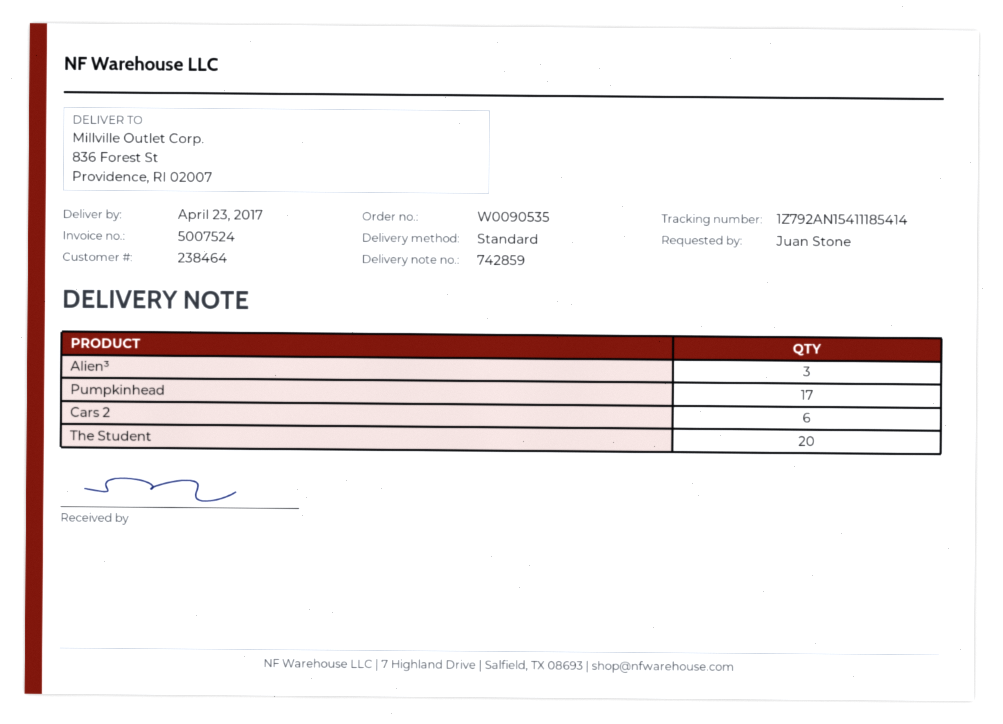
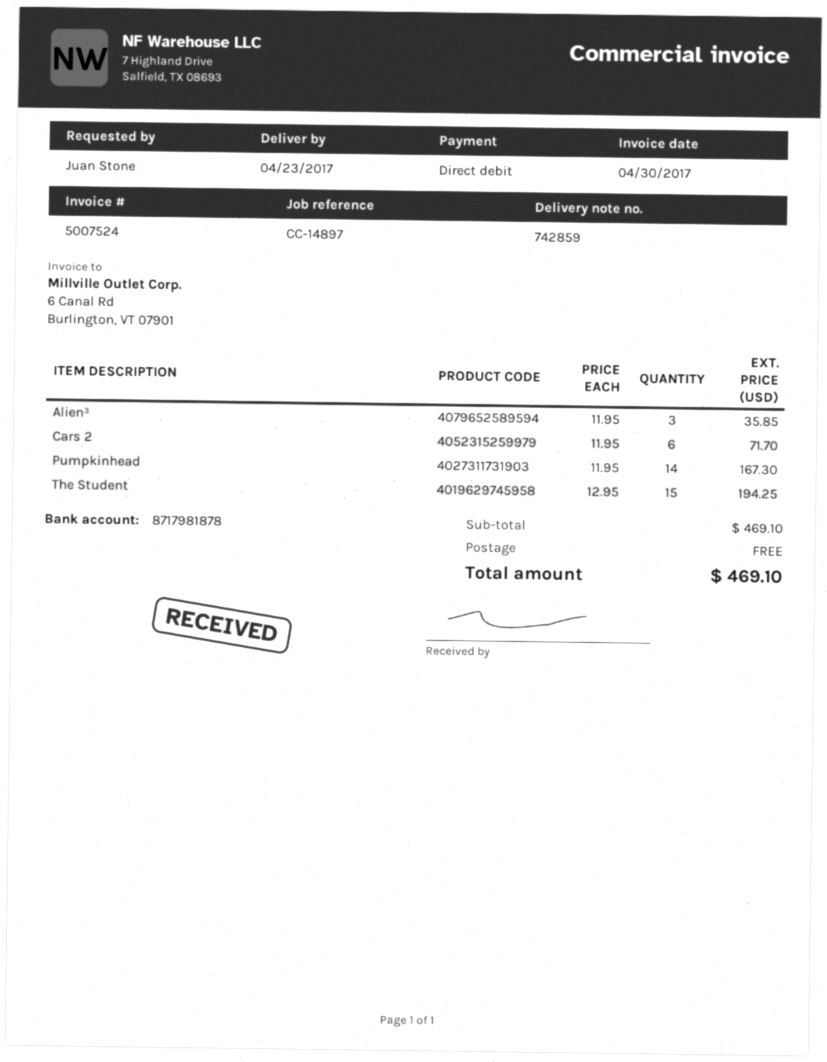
Pumpkinhead: 17 -> 14
The Student: 20 -> 15

